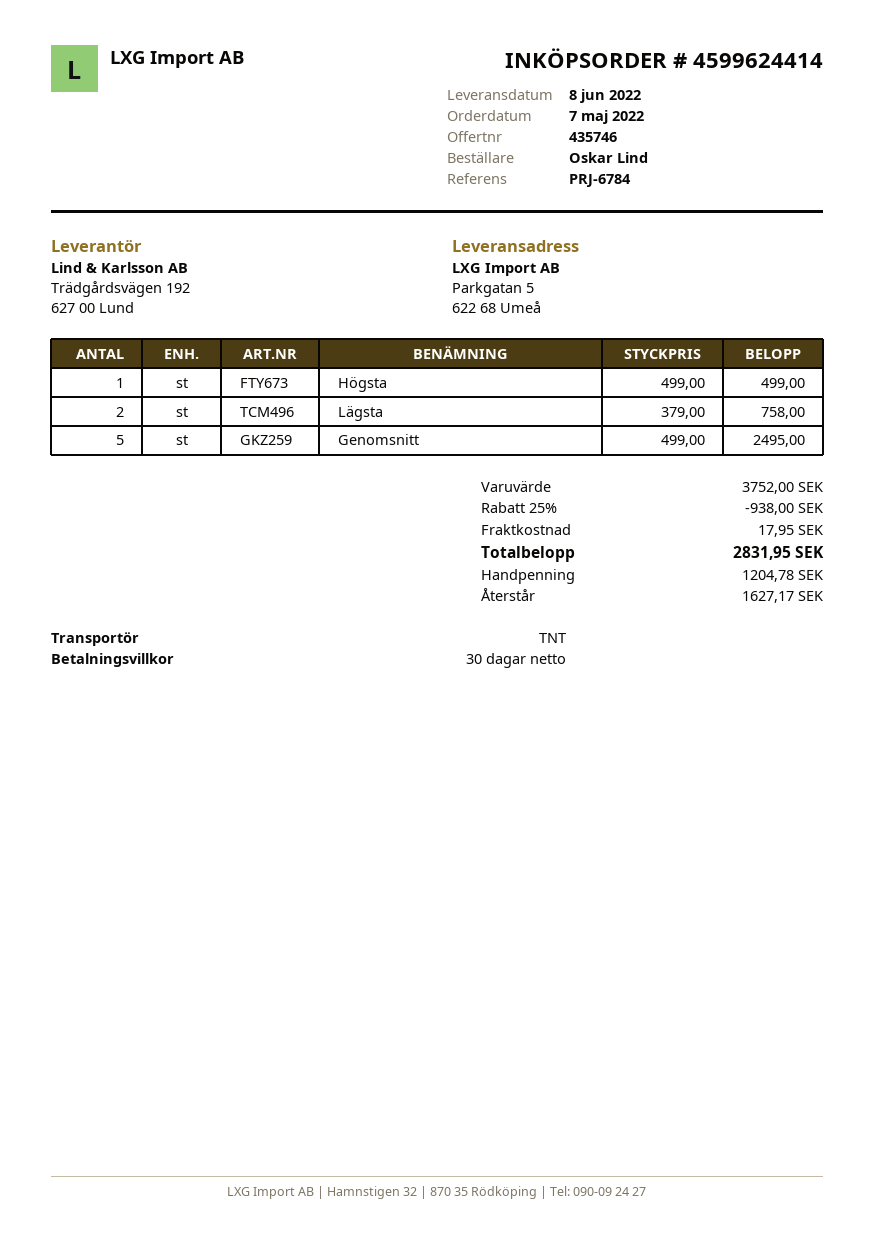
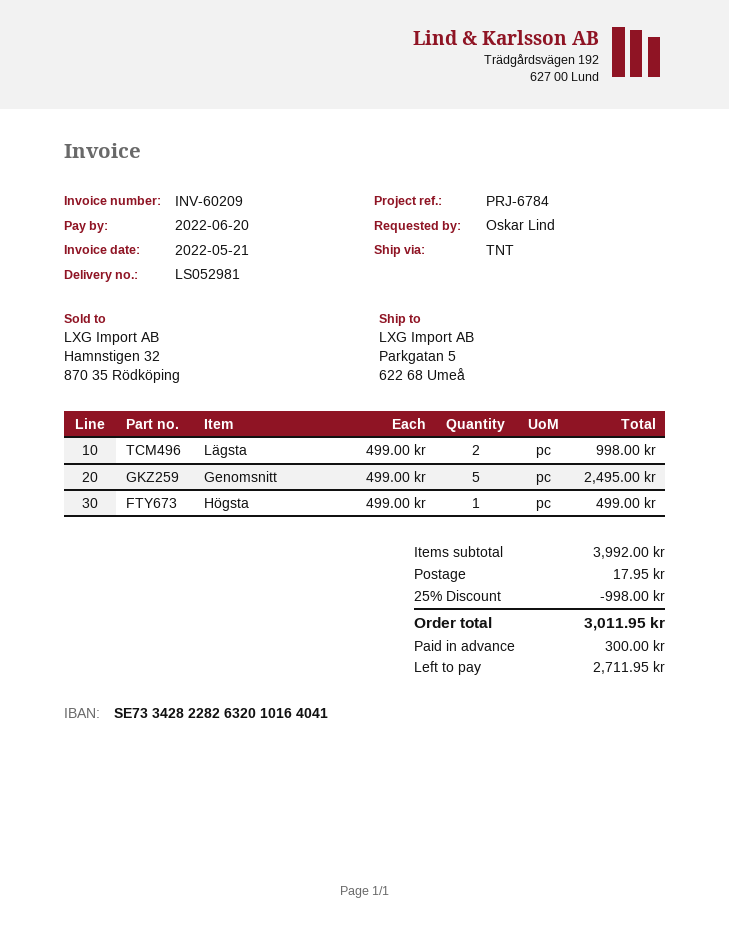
Lägsta: 2 x 379.00 = 758.00 -> 2 x 499.00 = 998.00
subtotal: 3752.00 -> 3992.00
discount: 25% = 938.00 -> 25% = 998.00
total: 2831.95 -> 3011.95
deposit: 1204.78 -> 300.00
balance: 1627.17 -> 2711.95

